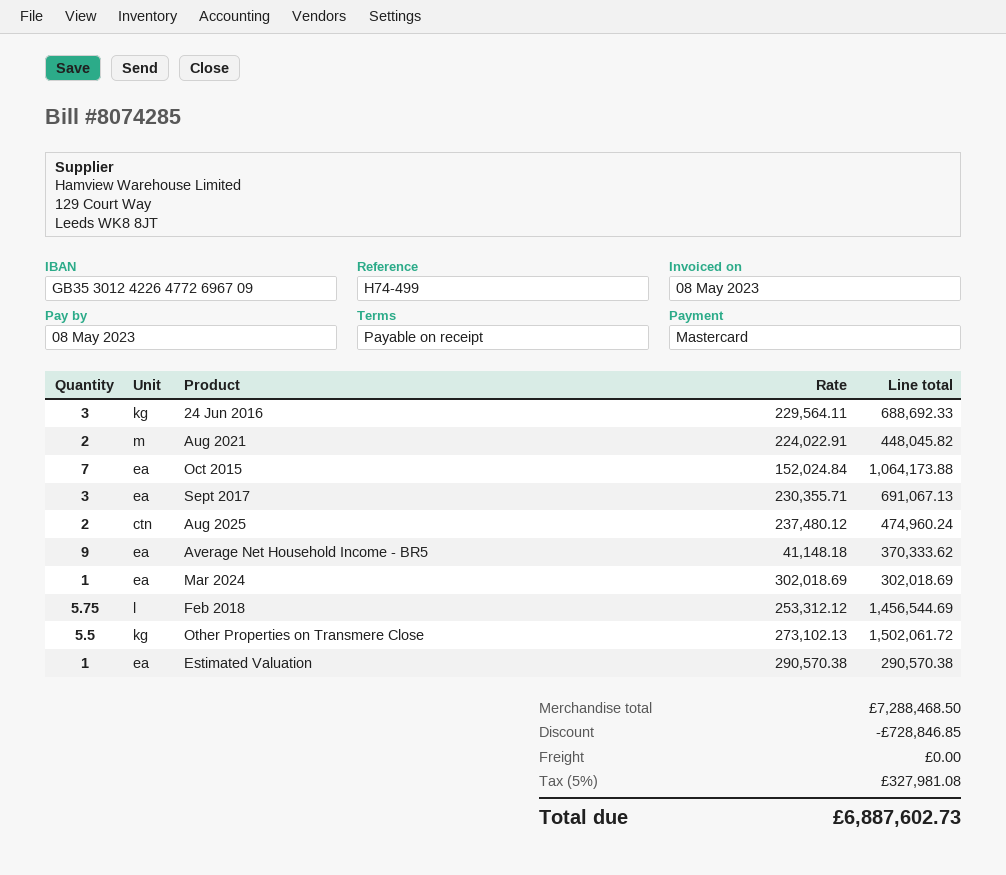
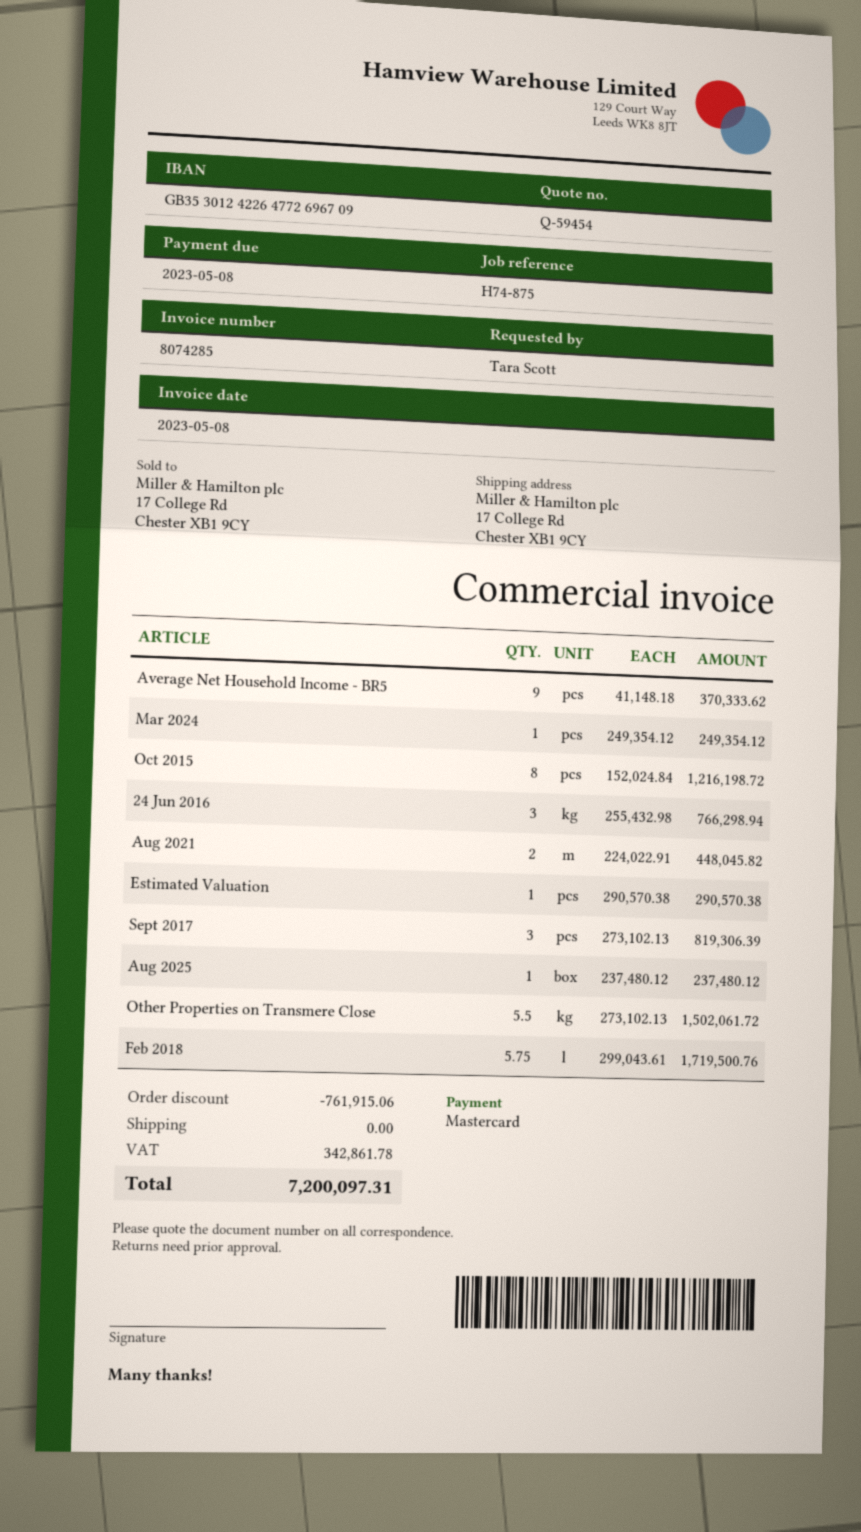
reference: H74-499 -> H74-875
24 Jun 2016: 3 x 229564.11 = 688692.33 -> 3 x 255432.98 = 766298.94
Oct 2015: 7 x 152024.84 = 1064173.88 -> 8 x 152024.84 = 1216198.72
Sept 2017: 3 x 230355.71 = 691067.13 -> 3 x 273102.13 = 819306.39
Aug 2025: 2 x 237480.12 = 474960.24 -> 1 x 237480.12 = 237480.12
Mar 2024: 1 x 302018.69 = 302018.69 -> 1 x 249354.12 = 249354.12
Feb 2018: 5.75 x 253312.12 = 1456544.69 -> 5.75 x 299043.61 = 1719500.76
discount: 728846.85 -> 761915.06
tax: 327981.08 -> 342861.78
total: 6887602.73 -> 7200097.31

